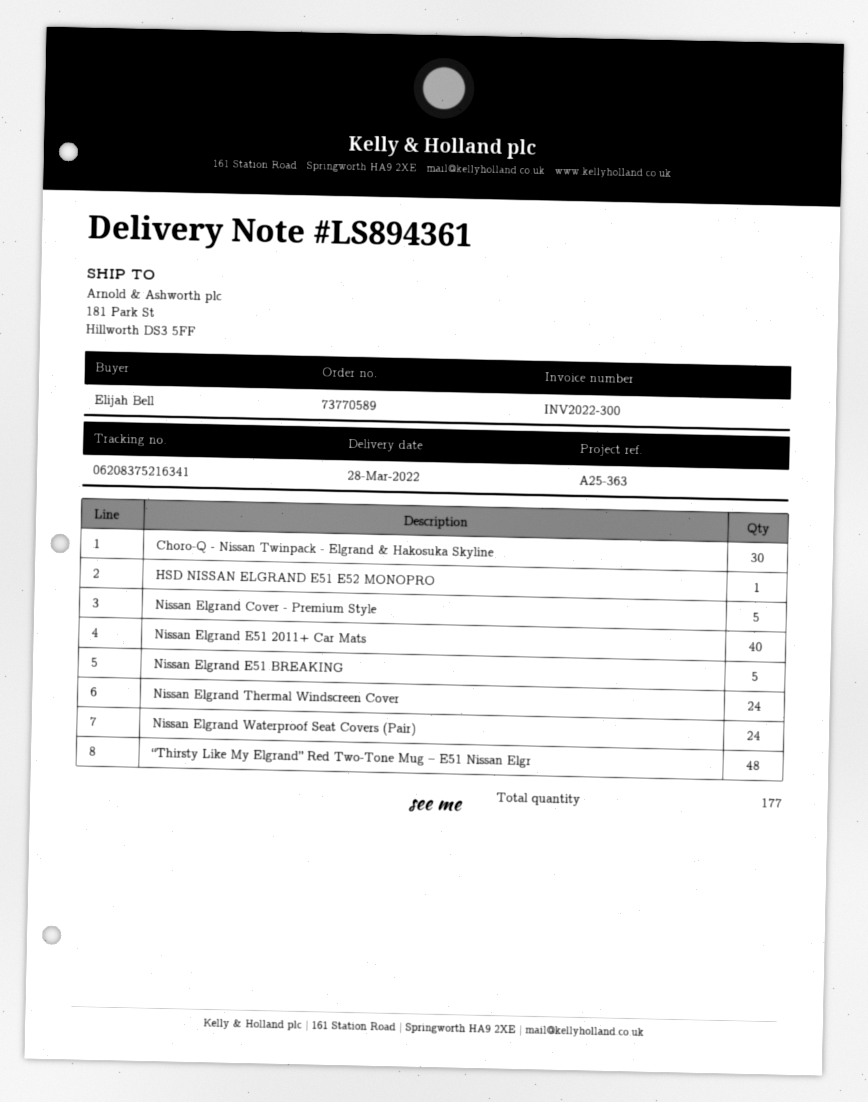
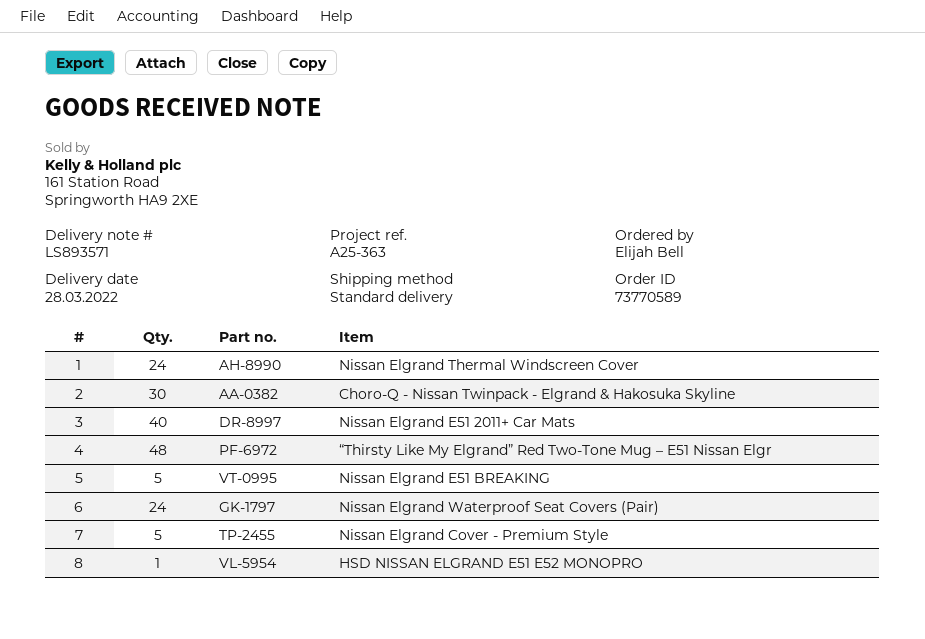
delivery note number: LS894361 -> LS893571

